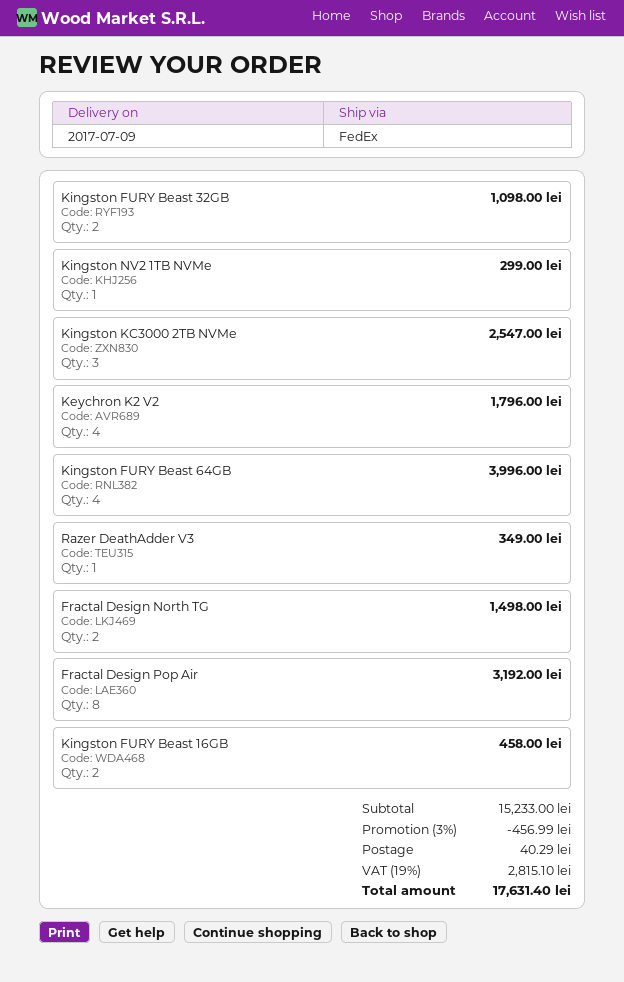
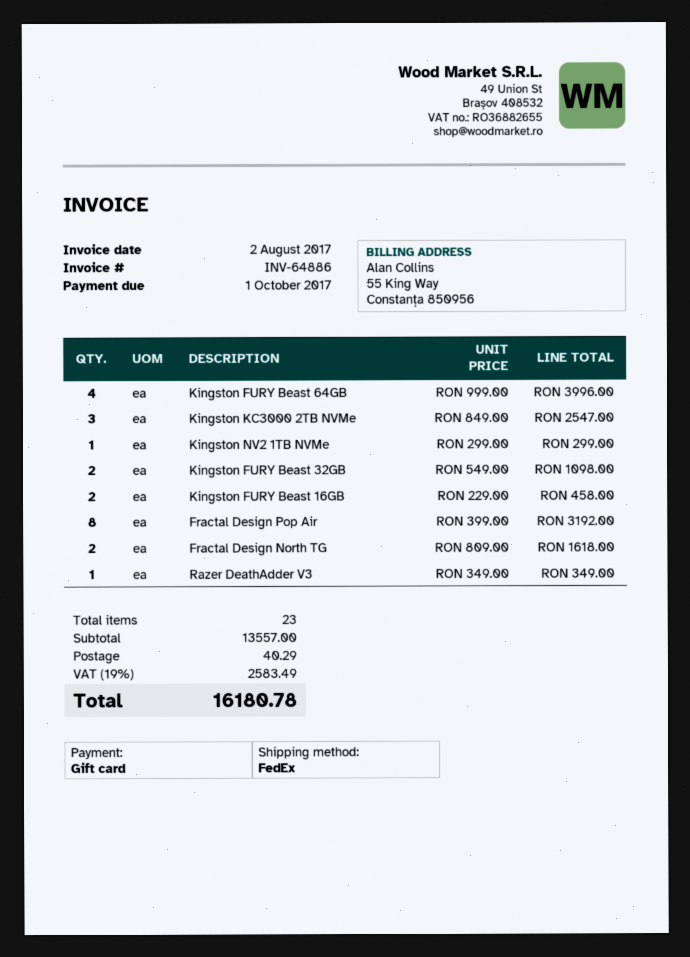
Keychron K2 V2: 4 for 1796.00 -> none
Fractal Design North TG: 2 for 1498.00 -> 2 for 1618.00
subtotal: 15233.00 -> 13557.00
discount: 3% = 456.99 -> none
tax: 19% = 2815.10 -> 19% = 2583.49
total: 17631.40 -> 16180.78

